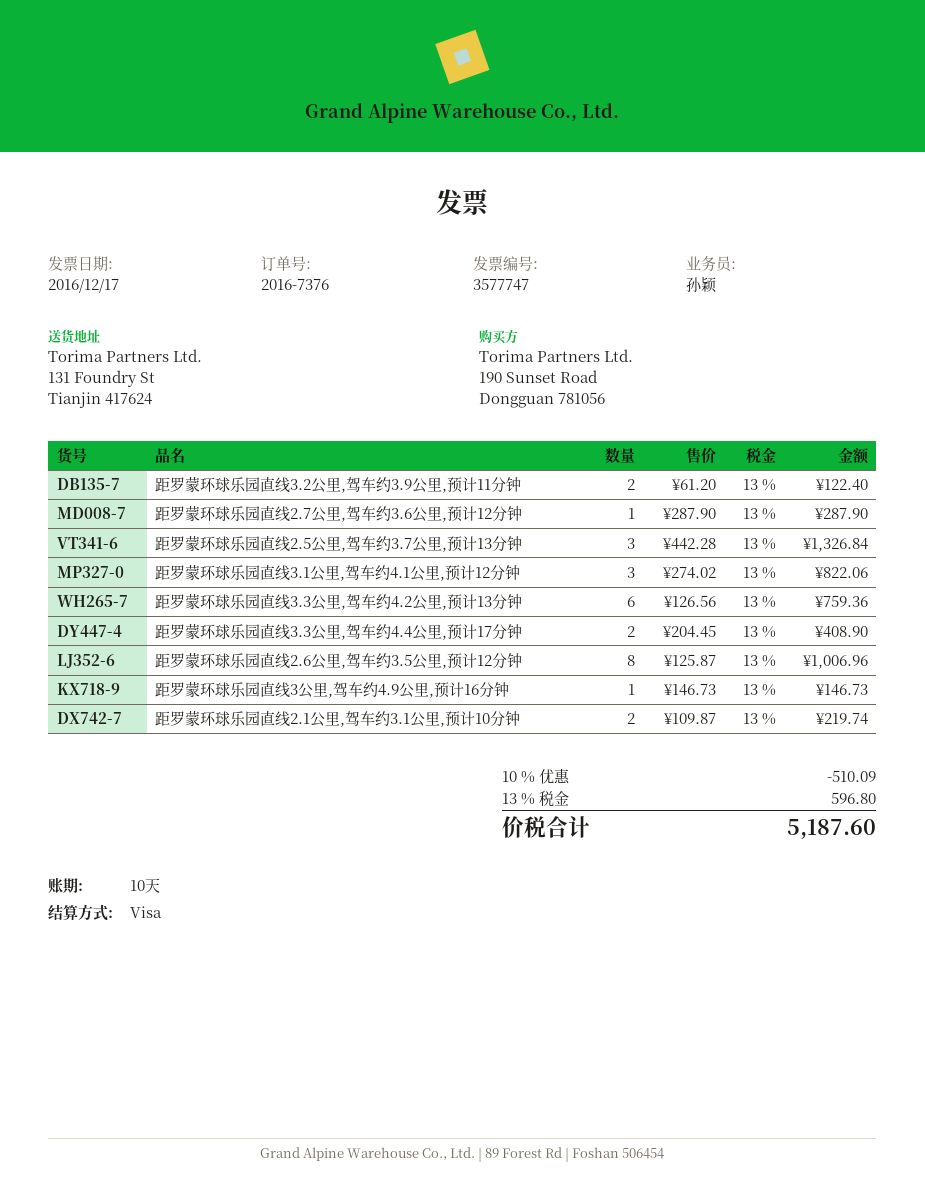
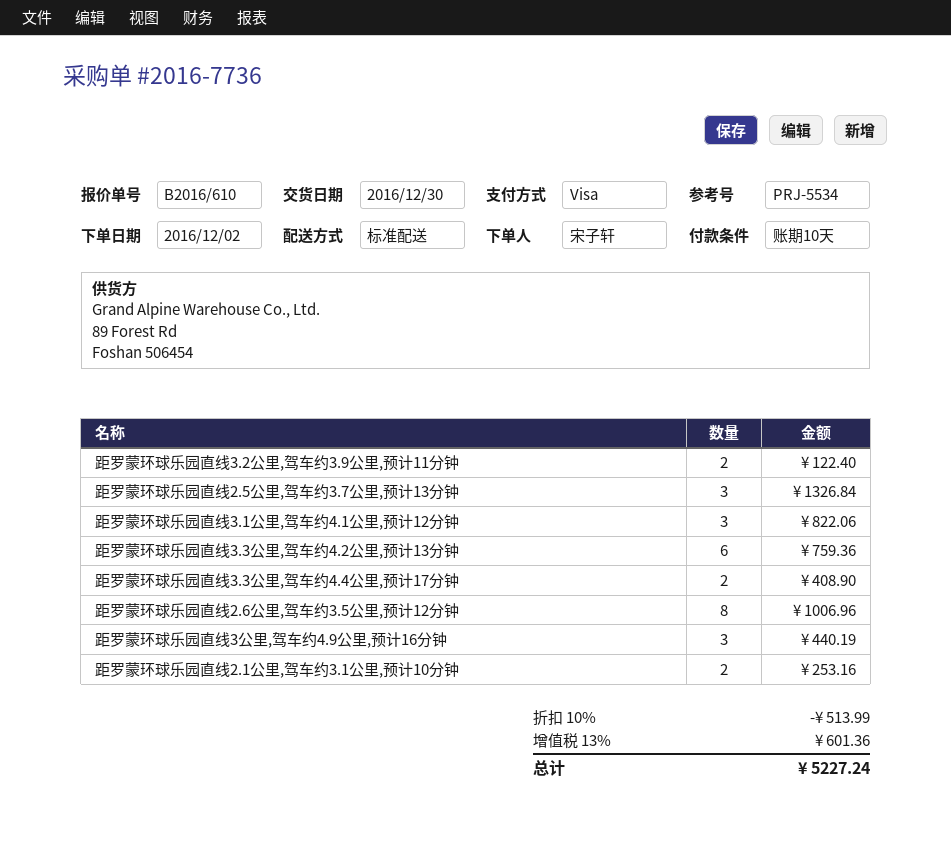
order number: 2016-7376 -> 2016-7736
距罗蒙环球乐园直线2.7公里,驾车约3.6公里,预计12分钟: 1 for 287.90 -> none
距罗蒙环球乐园直线3公里,驾车约4.9公里,预计16分钟: 1 for 146.73 -> 3 for 440.19
距罗蒙环球乐园直线2.1公里,驾车约3.1公里,预计10分钟: 2 for 219.74 -> 2 for 253.16
discount: 10% = 510.09 -> 10% = 513.99
tax: 13% = 596.80 -> 13% = 601.36
total: 5187.60 -> 5227.24

